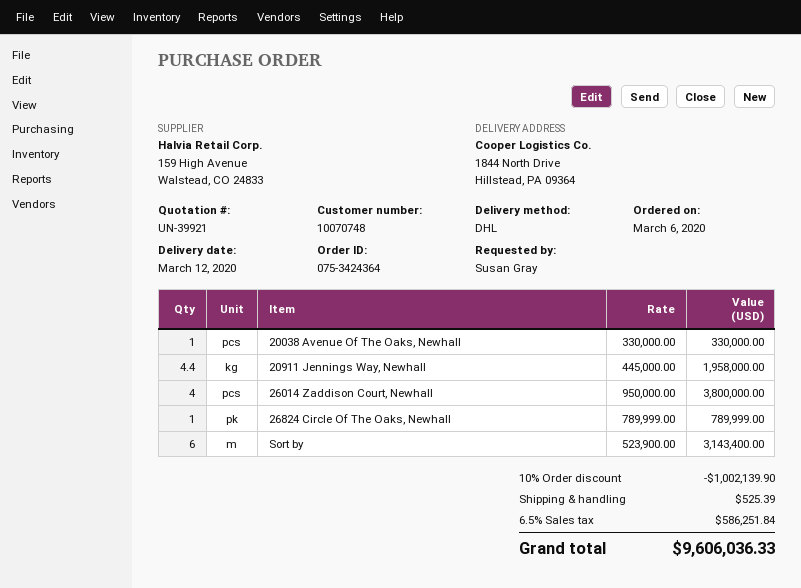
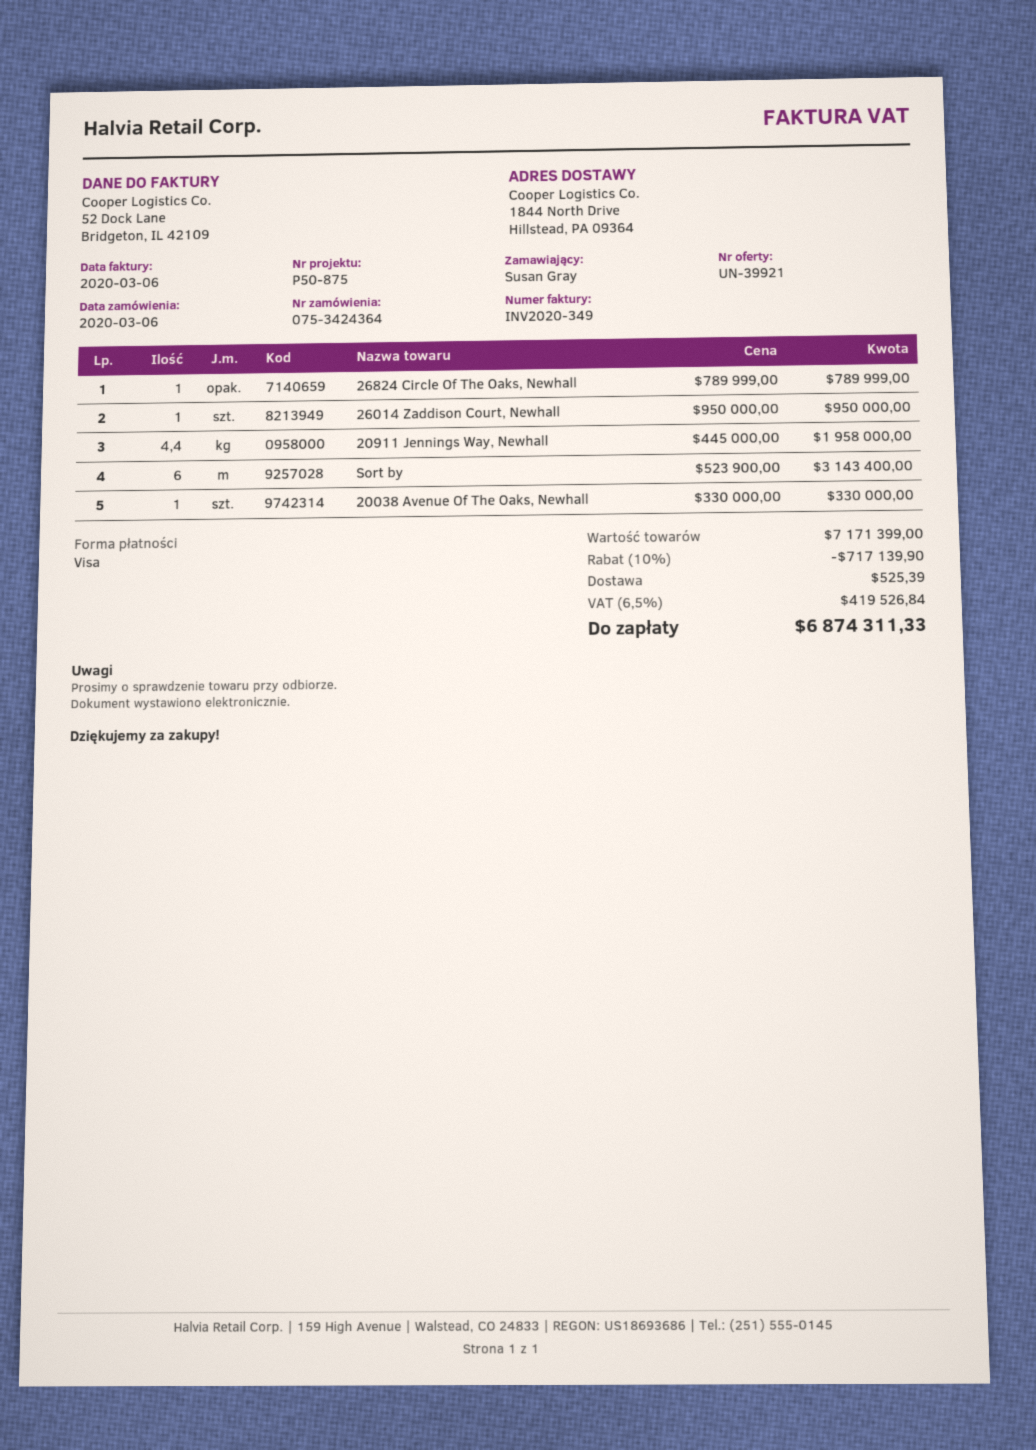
26014 Zaddison Court, Newhall: 4 x 950000.00 = 3800000.00 -> 1 x 950000.00 = 950000.00
discount: 10% = 1002139.90 -> 10% = 717139.90
tax: 6.5% = 586251.84 -> 6.5% = 419526.84
total: 9606036.33 -> 6874311.33

